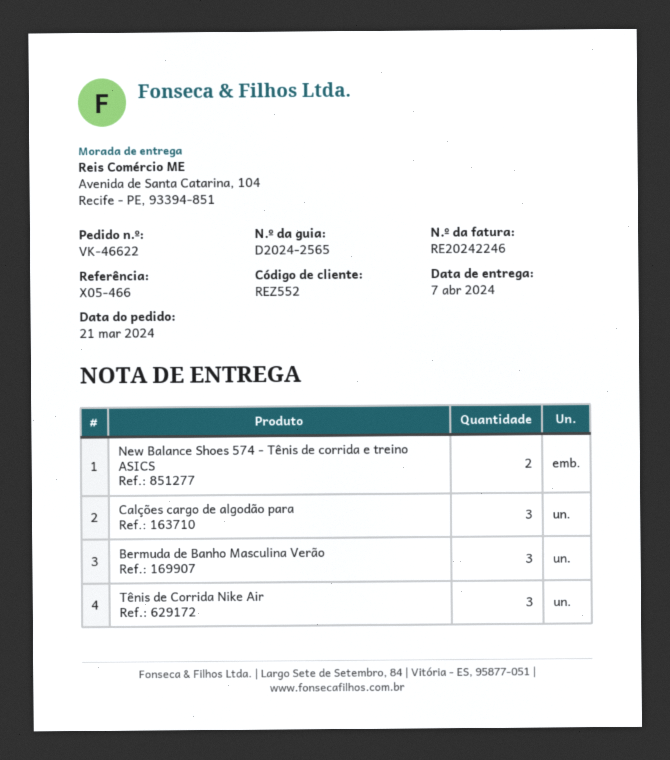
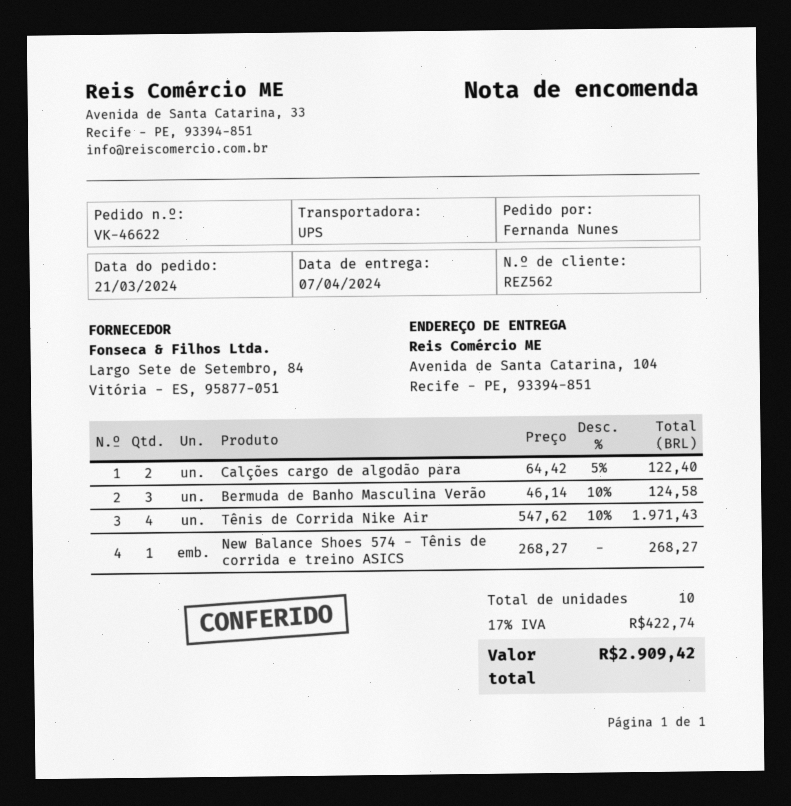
customer number: REZ552 -> REZ562
New Balance Shoes 574 - Tênis de corrida e treino ASICS: 2 -> 1
Calções cargo de algodão para: 3 -> 2
Tênis de Corrida Nike Air: 3 -> 4

